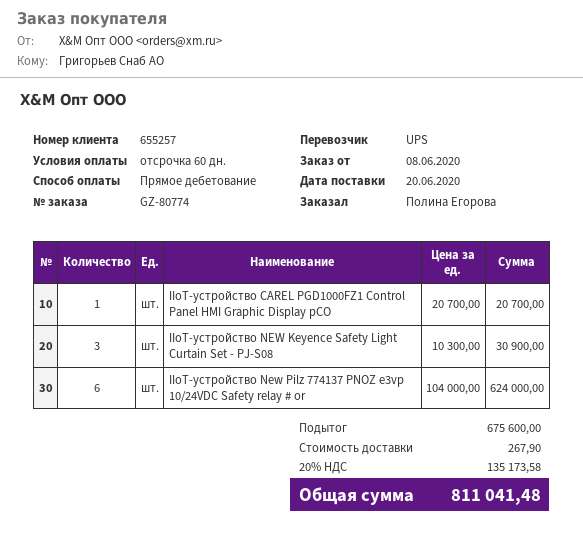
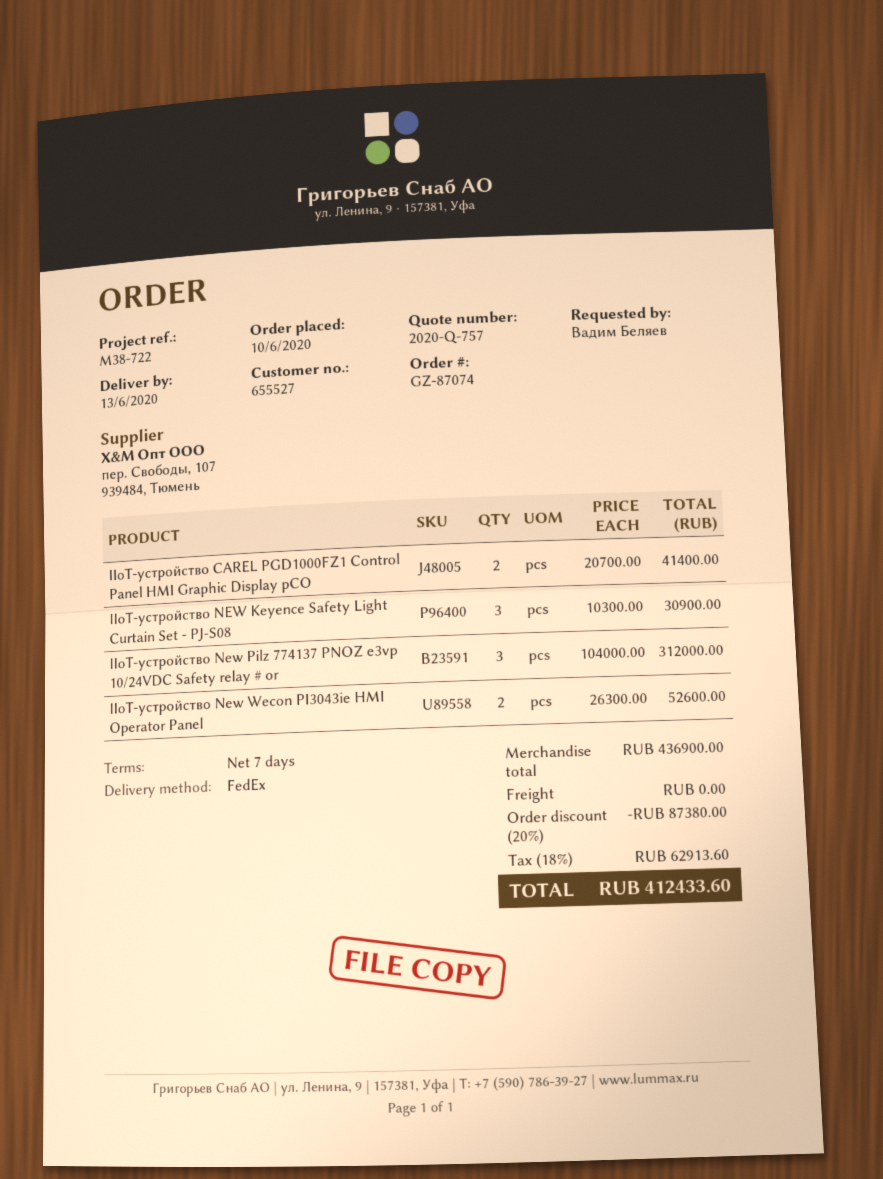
order number: GZ-80774 -> GZ-87074
order date: 2020-06-08 -> 2020-06-10
delivery date: 2020-06-20 -> 2020-06-13
payment terms: 60 days -> 7 days
customer number: 655257 -> 655527
ordered by: Полина Егорова -> Вадим Беляев
shipping method: UPS -> FedEx
IIoT-устройство CAREL PGD1000FZ1 Control Panel HMI Graphic Display pCO: 1 x 20700.00 = 20700.00 -> 2 x 20700.00 = 41400.00
IIoT-устройство New Pilz 774137 PNOZ e3vp 10/24VDC Safety relay # or: 6 x 104000.00 = 624000.00 -> 3 x 104000.00 = 312000.00
IIoT-устройство New Wecon PI3043ie HMI Operator Panel: none -> 2 x 26300.00 = 52600.00
subtotal: 675600.00 -> 436900.00
discount: none -> 20% = 87380.00
shipping: 267.90 -> 0.00
tax: 20% = 135173.58 -> 18% = 62913.60
total: 811041.48 -> 412433.60

